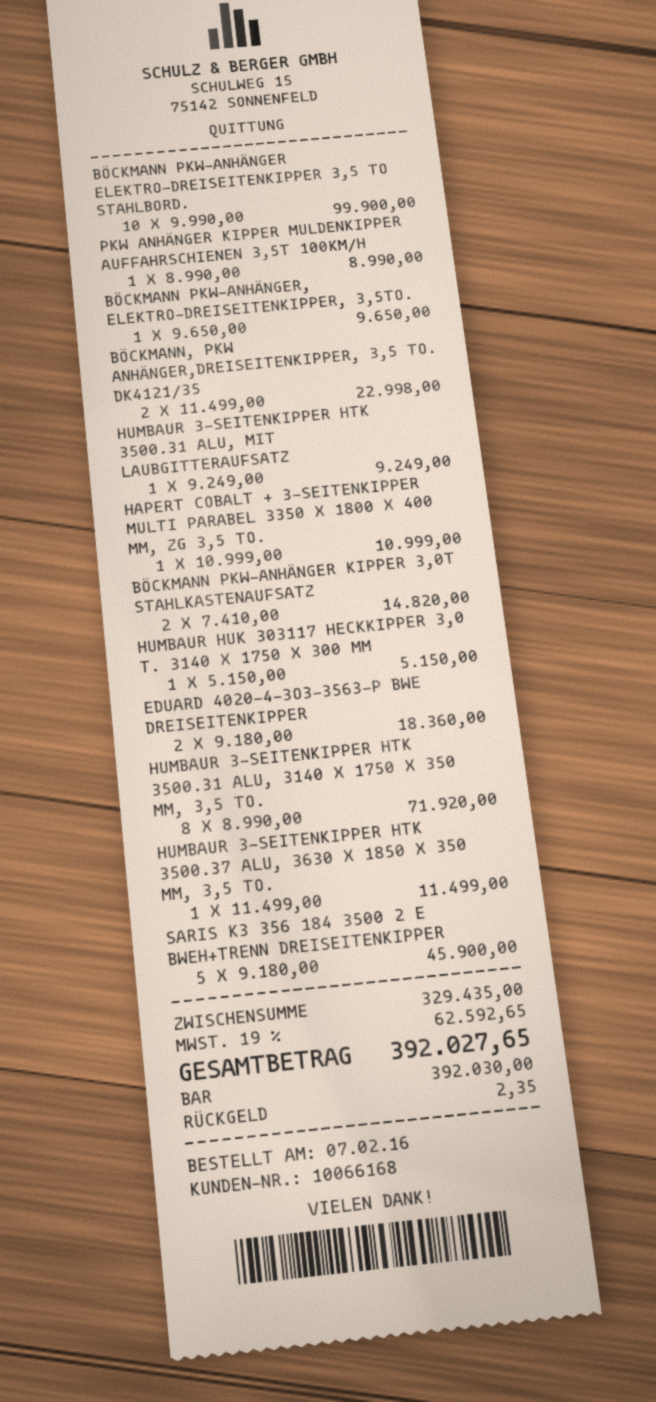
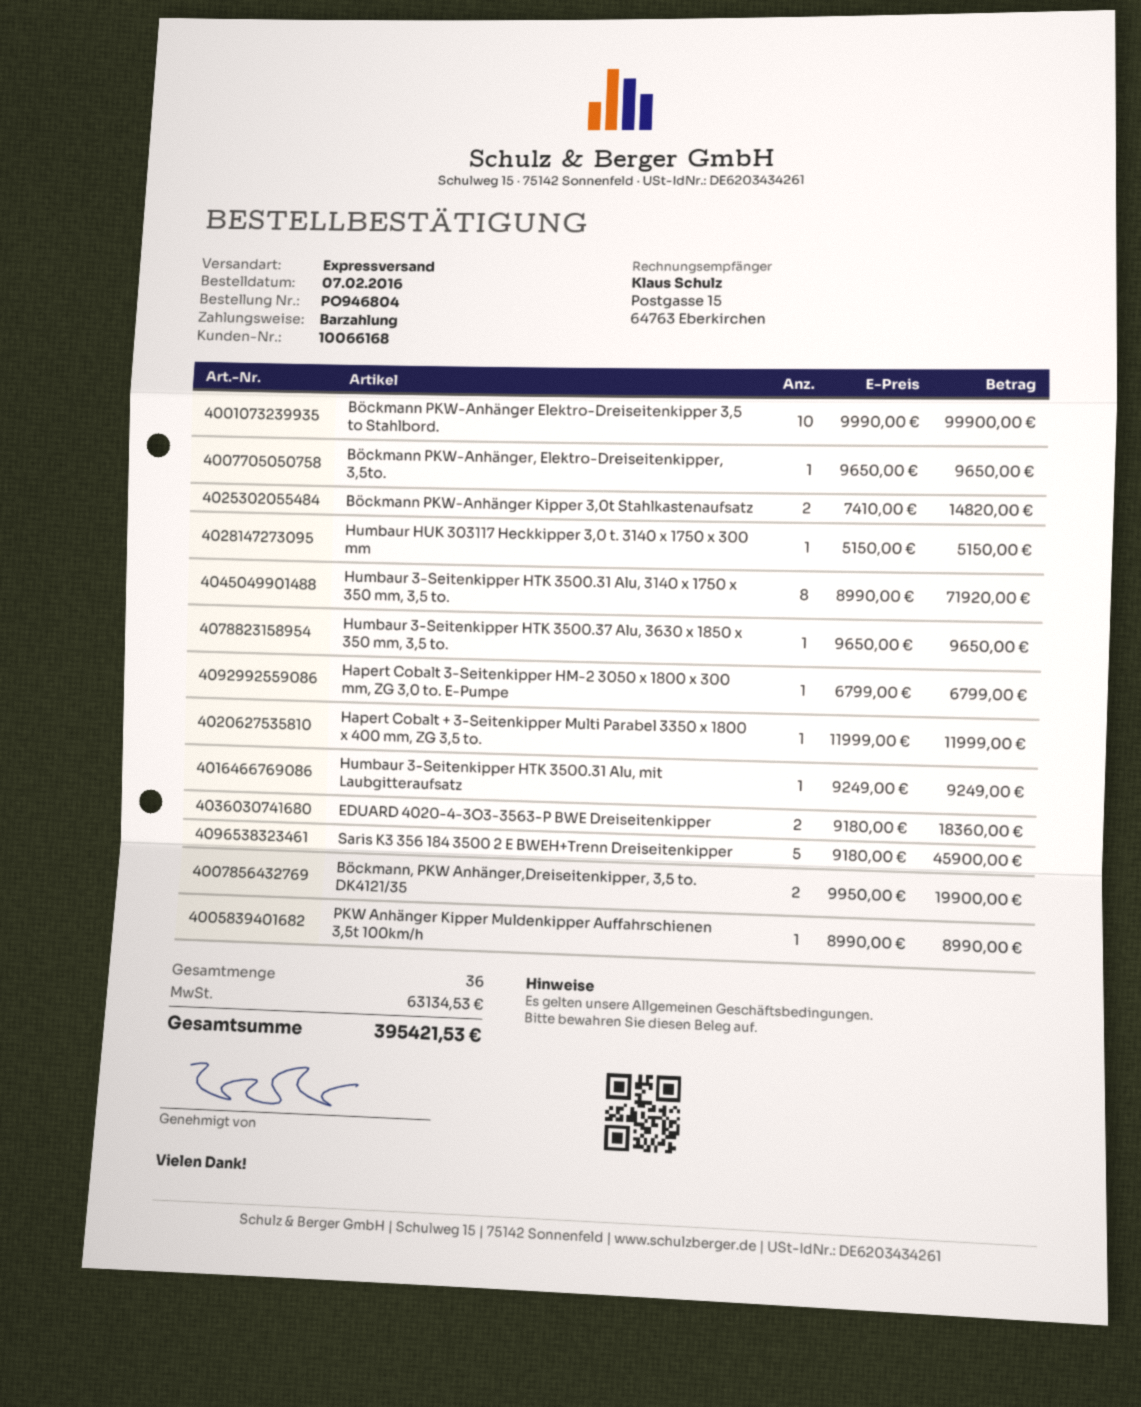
BÖCKMANN, PKW ANHÄNGER,DREISEITENKIPPER, 3,5 TO. DK4121/35: 2 x 11499.00 = 22998.00 -> 2 x 9950.00 = 19900.00
HAPERT COBALT + 3-SEITENKIPPER MULTI PARABEL 3350 X 1800 X 400 MM, ZG 3,5 TO.: 1 x 10999.00 = 10999.00 -> 1 x 11999.00 = 11999.00
HUMBAUR 3-SEITENKIPPER HTK 3500.37 ALU, 3630 X 1850 X 350 MM, 3,5 TO.: 1 x 11499.00 = 11499.00 -> 1 x 9650.00 = 9650.00
Hapert Cobalt 3-Seitenkipper HM-2 3050 x 1800 x 300 mm, ZG 3,0 to. E-Pumpe: none -> 1 x 6799.00 = 6799.00
tax: 62592.65 -> 63134.53
total: 392027.65 -> 395421.53

